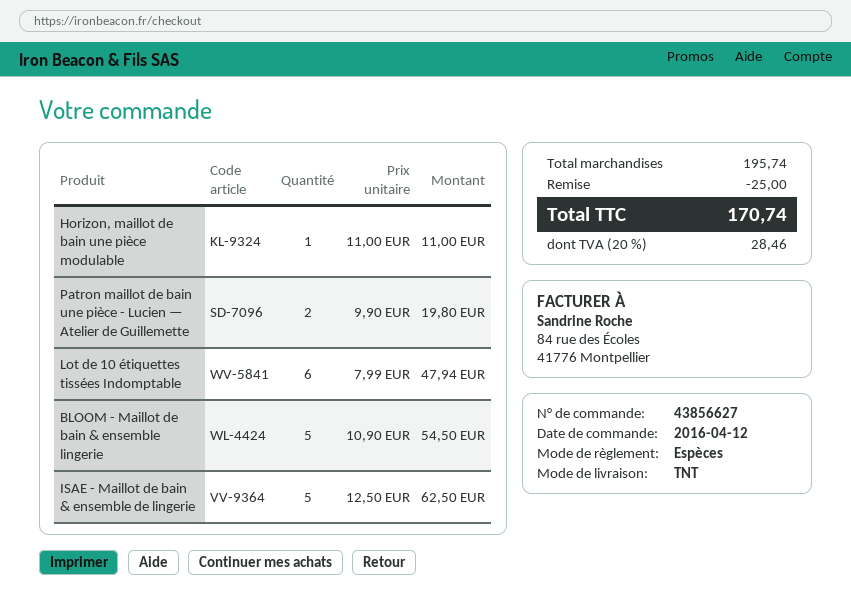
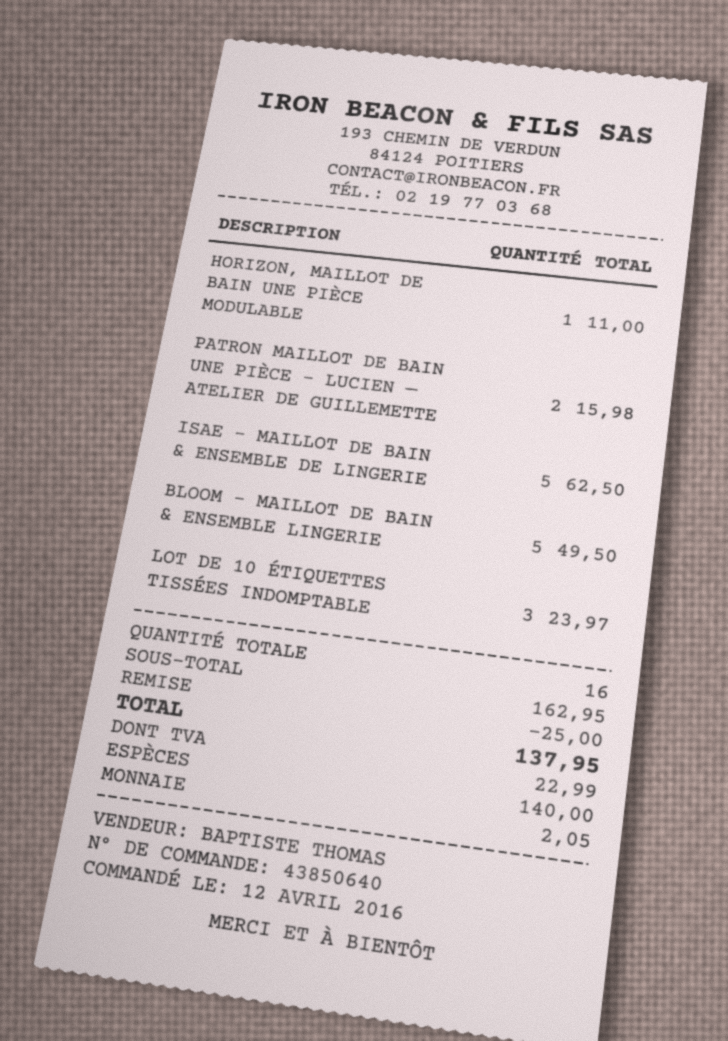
order number: 43856627 -> 43850640
Patron maillot de bain une pièce - Lucien — Atelier de Guillemette: 2 for 19.80 -> 2 for 15.98
Lot de 10 étiquettes tissées Indomptable: 6 for 47.94 -> 3 for 23.97
BLOOM - Maillot de bain & ensemble lingerie: 5 for 54.50 -> 5 for 49.50
subtotal: 195.74 -> 162.95
tax: 28.46 -> 22.99
total: 170.74 -> 137.95

